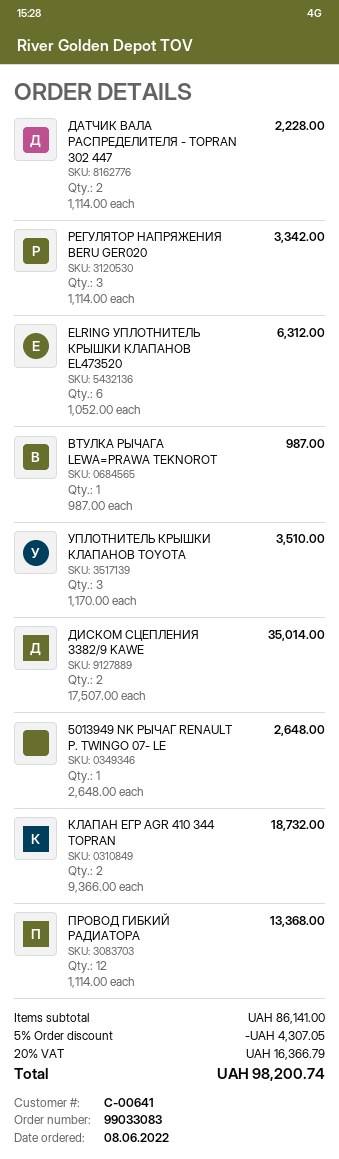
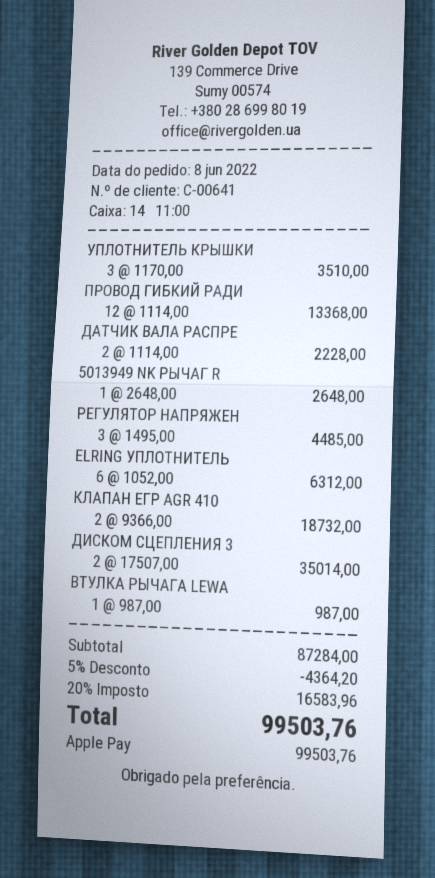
РЕГУЛЯТОР НАПРЯЖЕНИЯ BERU GER020: 3 x 1114.00 = 3342.00 -> 3 x 1495.00 = 4485.00
subtotal: 86141.00 -> 87284.00
discount: 5% = 4307.05 -> 5% = 4364.20
tax: 20% = 16366.79 -> 20% = 16583.96
total: 98200.74 -> 99503.76

